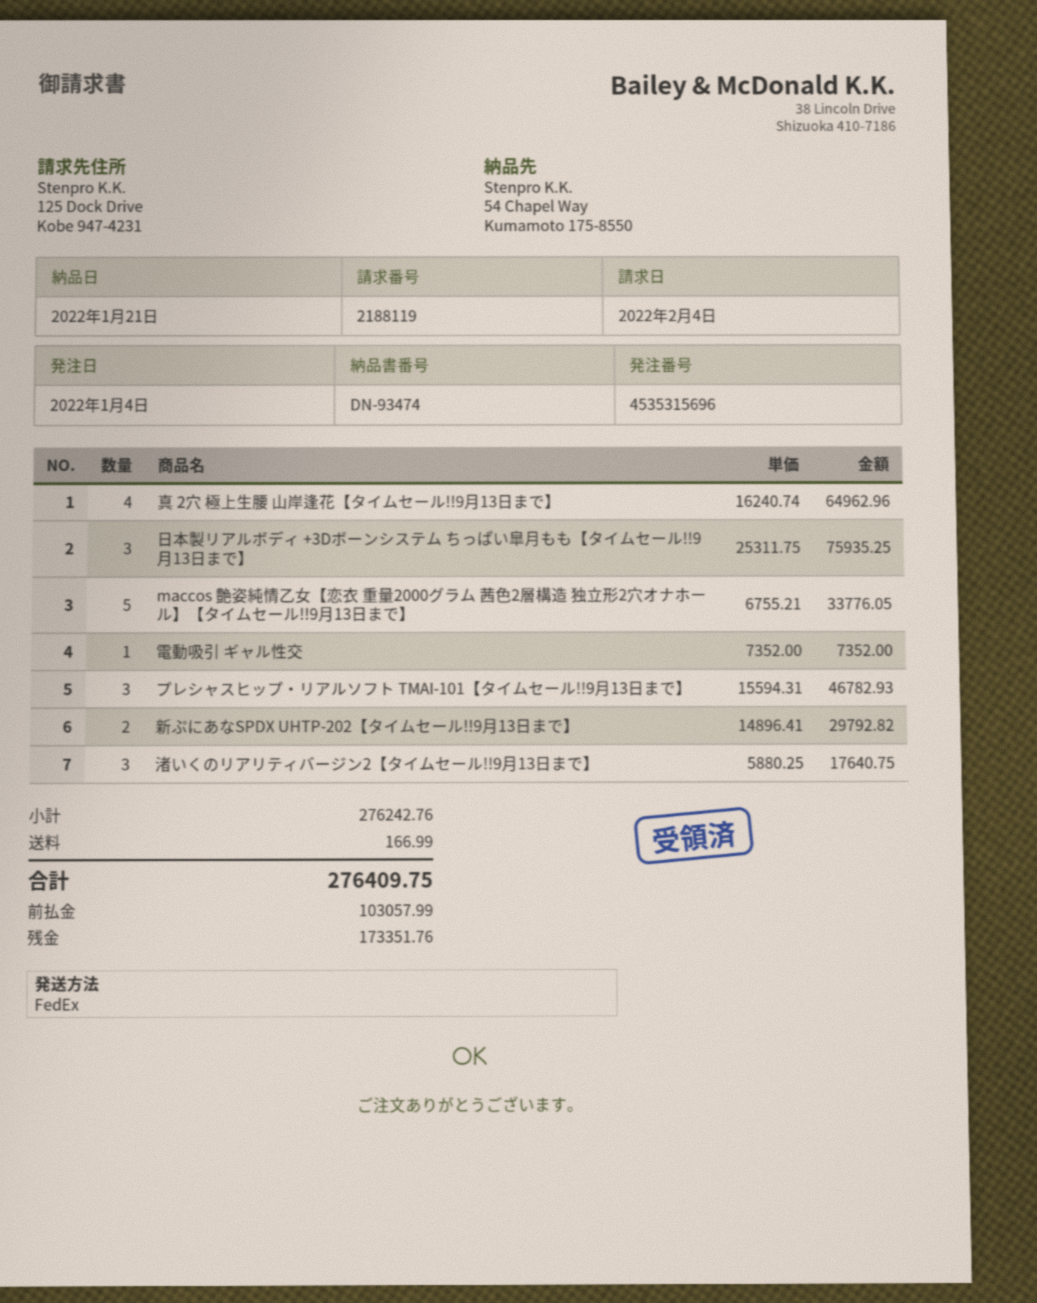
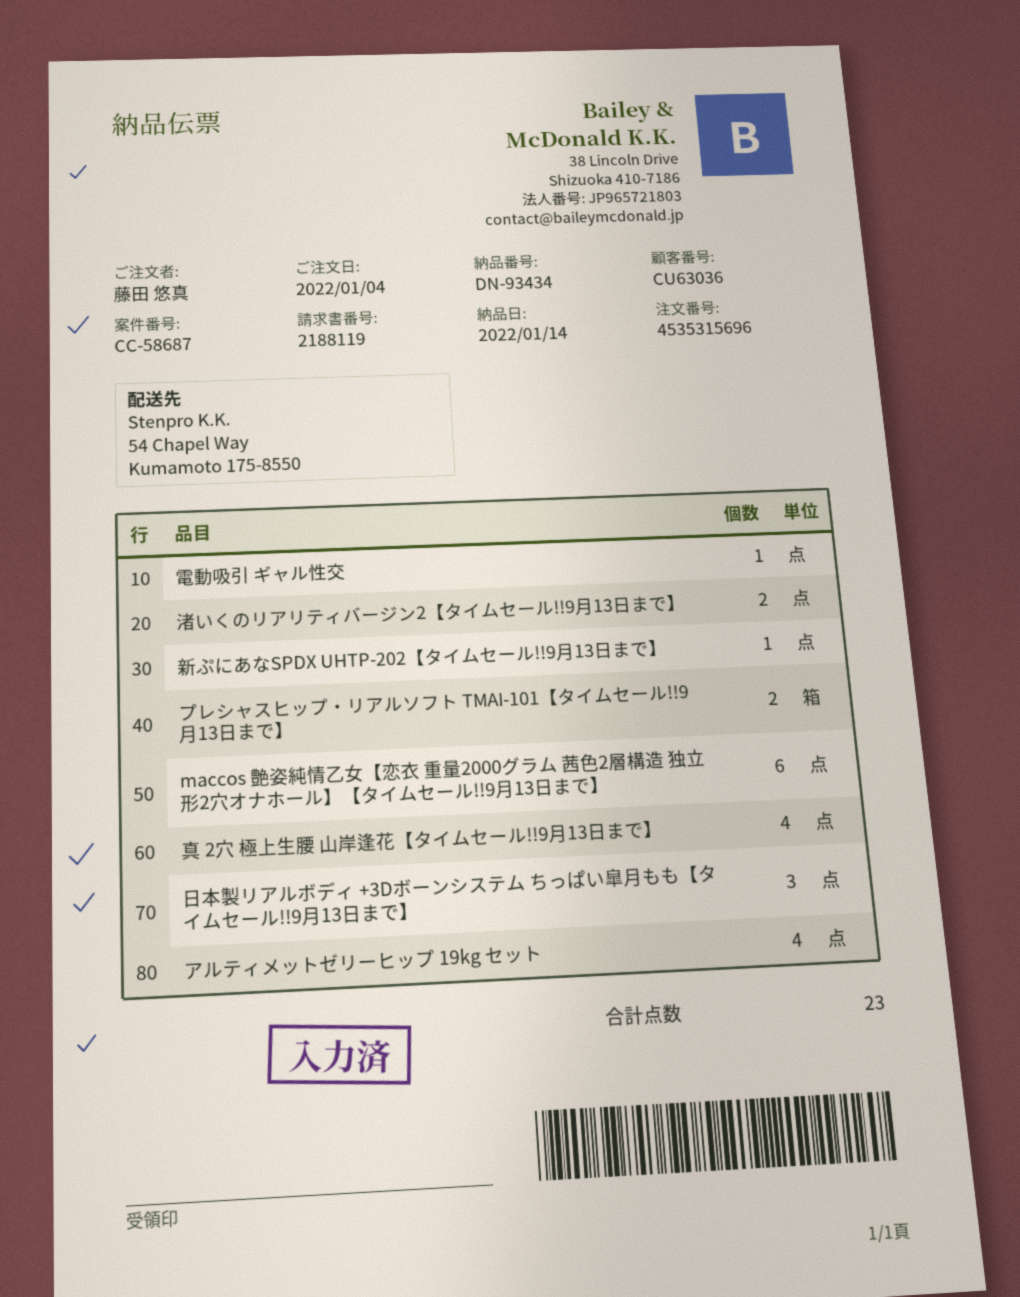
delivery note number: DN-93474 -> DN-93434
delivery date: 2022-01-21 -> 2022-01-14
maccos 艶姿純情乙女【恋衣 重量2000グラム 茜色2層構造 独立形2穴オナホール】【タイムセール!!9月13日まで】: 5 -> 6
プレシャスヒップ・リアルソフト TMAI-101【タイムセール!!9月13日まで】: 3 -> 2
新ぷにあなSPDX UHTP-202【タイムセール!!9月13日まで】: 2 -> 1
渚いくのリアリティバージン2【タイムセール!!9月13日まで】: 3 -> 2
アルティメットゼリーヒップ 19kg セット: none -> 4

